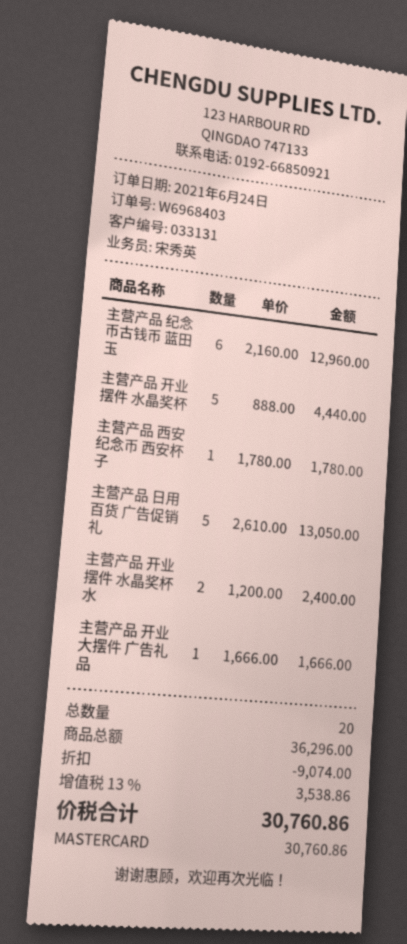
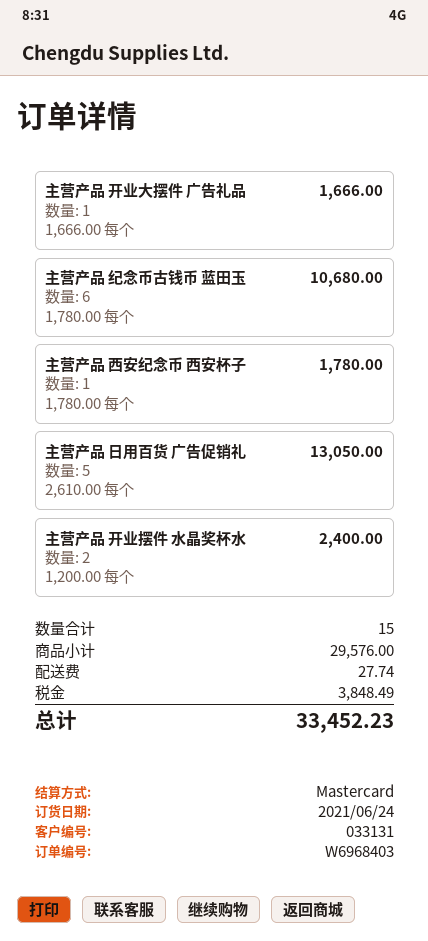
主营产品 纪念币古钱币 蓝田玉: 6 x 2160.00 = 12960.00 -> 6 x 1780.00 = 10680.00
主营产品 开业摆件 水晶奖杯: 5 x 888.00 = 4440.00 -> none
total quantity: 20 -> 15
subtotal: 36296.00 -> 29576.00
discount: 9074.00 -> none
shipping: none -> 27.74
tax: 3538.86 -> 3848.49
total: 30760.86 -> 33452.23

